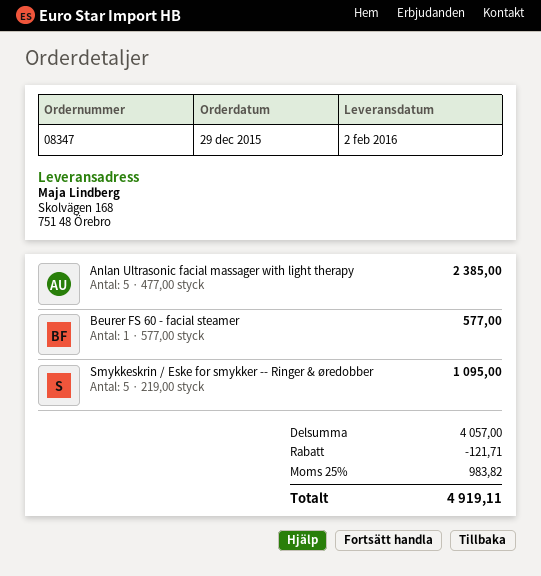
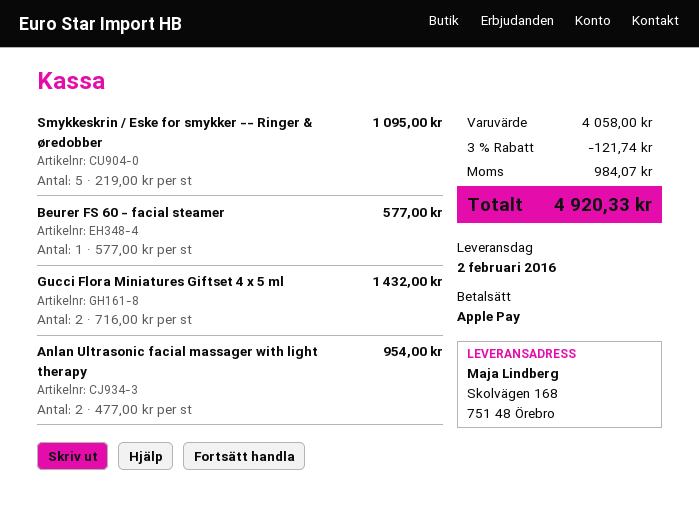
Anlan Ultrasonic facial massager with light therapy: 5 x 477.00 = 2385.00 -> 2 x 477.00 = 954.00
Gucci Flora Miniatures Giftset 4 x 5 ml: none -> 2 x 716.00 = 1432.00
subtotal: 4057.00 -> 4058.00
discount: 121.71 -> 121.74
tax: 983.82 -> 984.07
total: 4919.11 -> 4920.33

